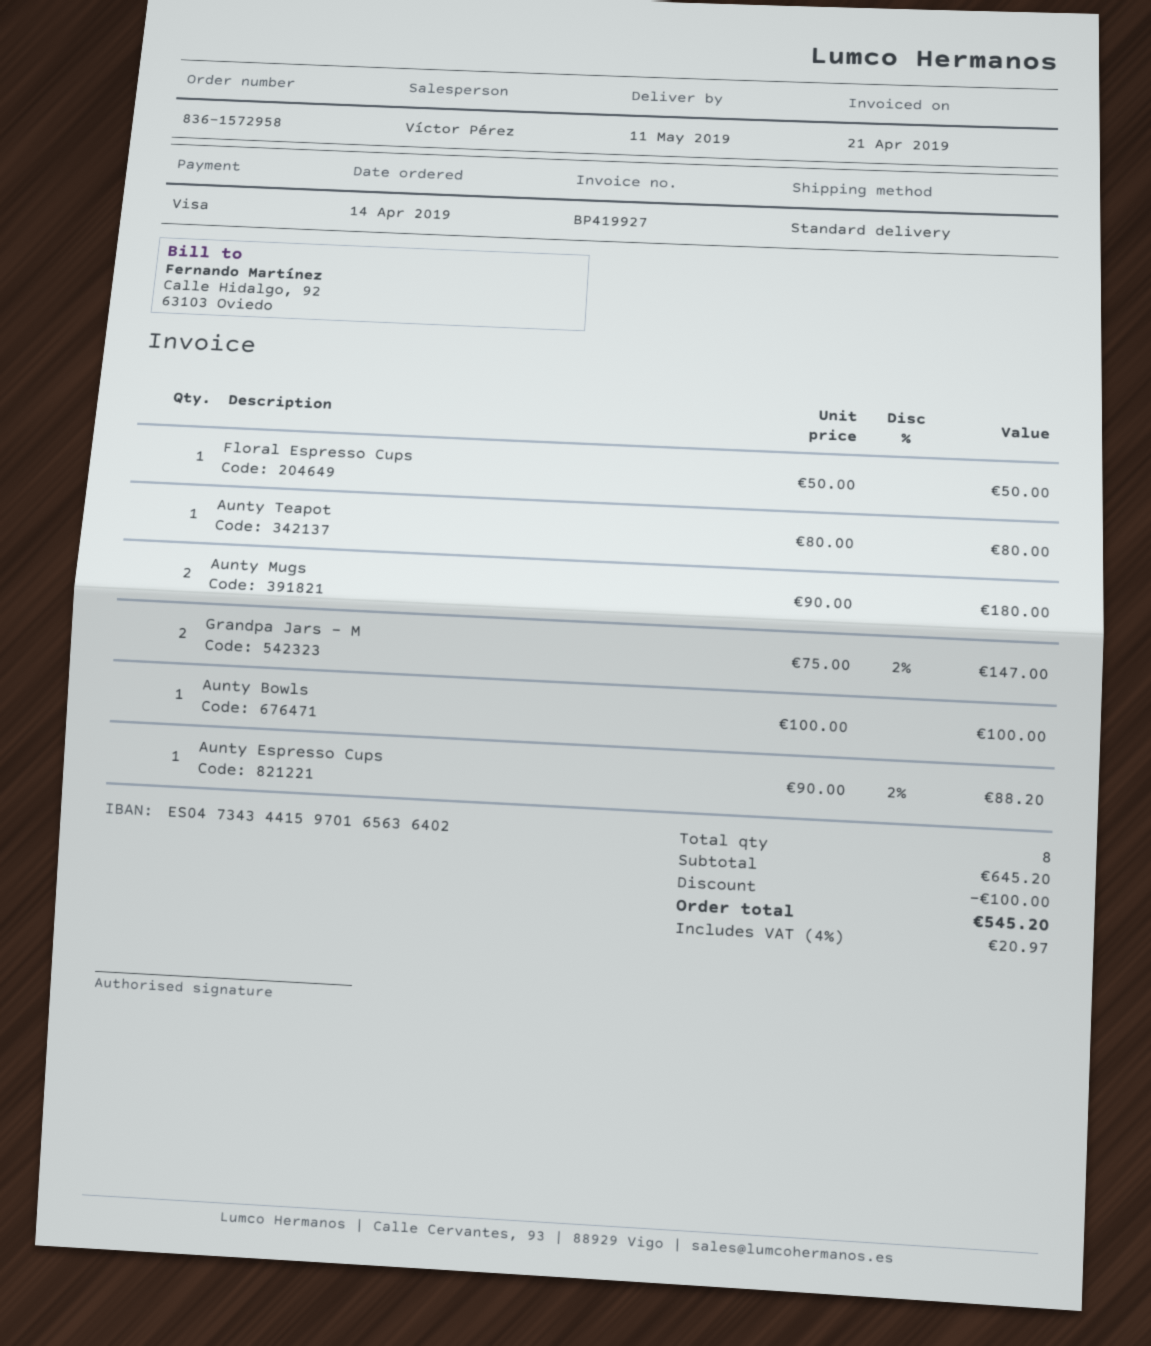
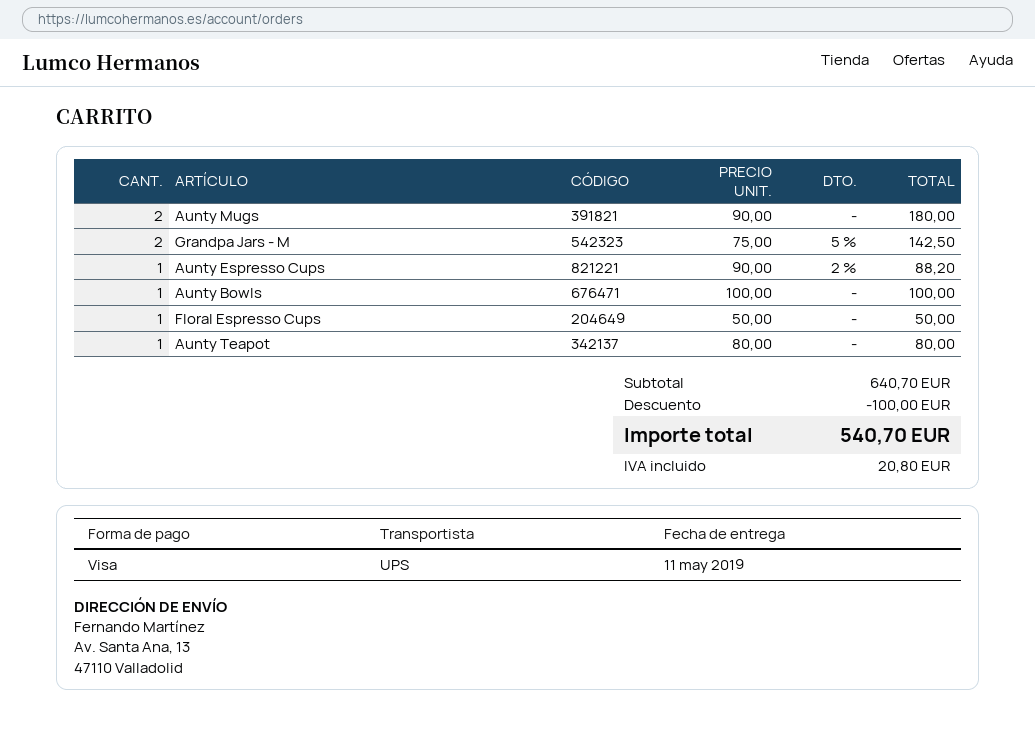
shipping method: standard -> UPS
Grandpa Jars - M: 2 x 75.00 - 2% = 147.00 -> 2 x 75.00 - 5% = 142.50
subtotal: 645.20 -> 640.70
tax: 20.97 -> 20.80
total: 545.20 -> 540.70

